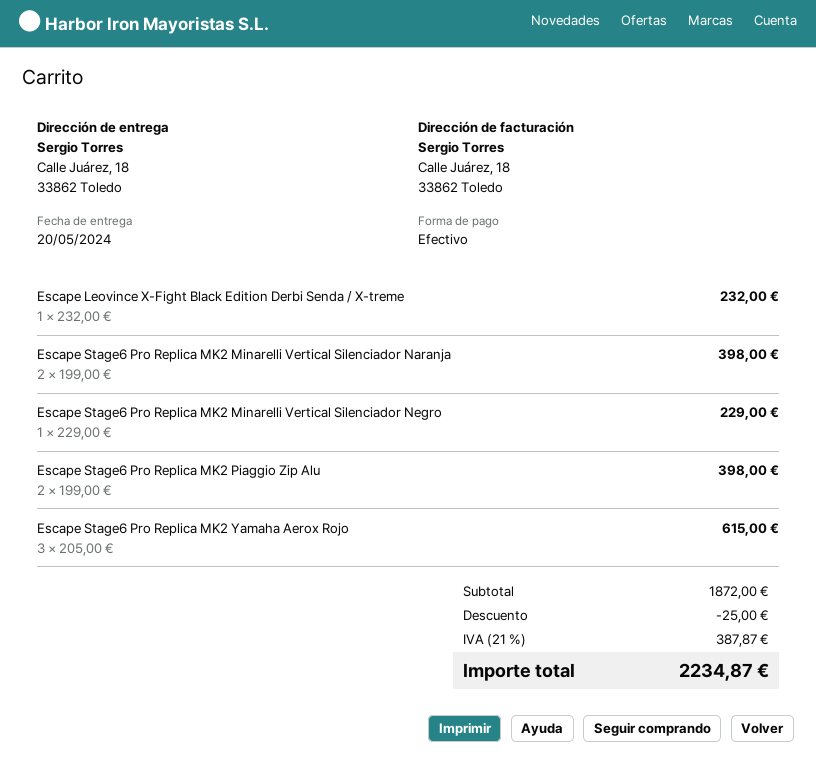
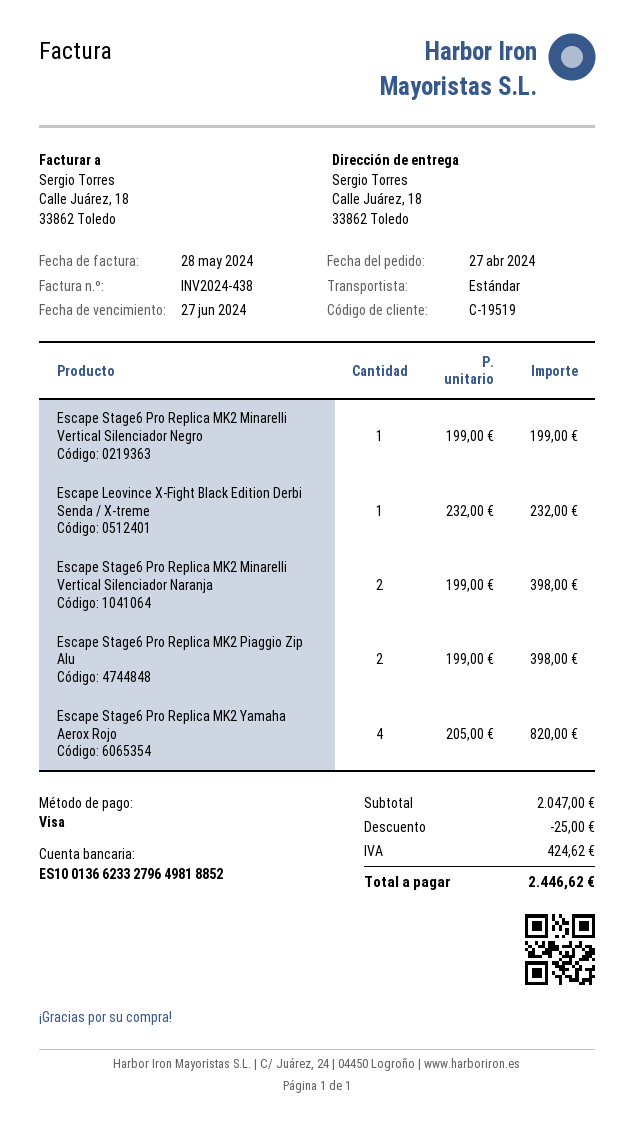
payment method: cash -> Visa
Escape Stage6 Pro Replica MK2 Minarelli Vertical Silenciador Negro: 1 x 229.00 = 229.00 -> 1 x 199.00 = 199.00
Escape Stage6 Pro Replica MK2 Yamaha Aerox Rojo: 3 x 205.00 = 615.00 -> 4 x 205.00 = 820.00
subtotal: 1872.00 -> 2047.00
tax: 387.87 -> 424.62
total: 2234.87 -> 2446.62

